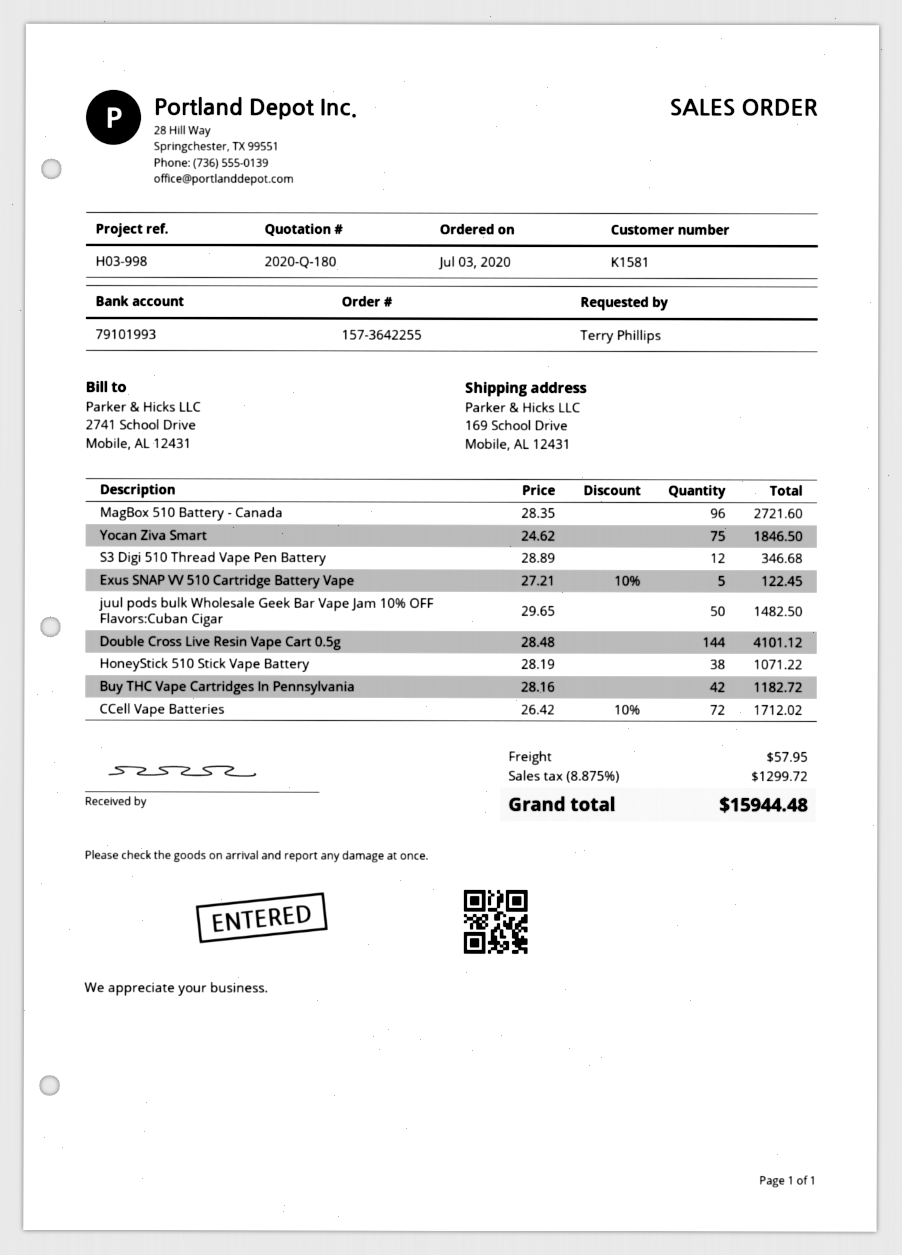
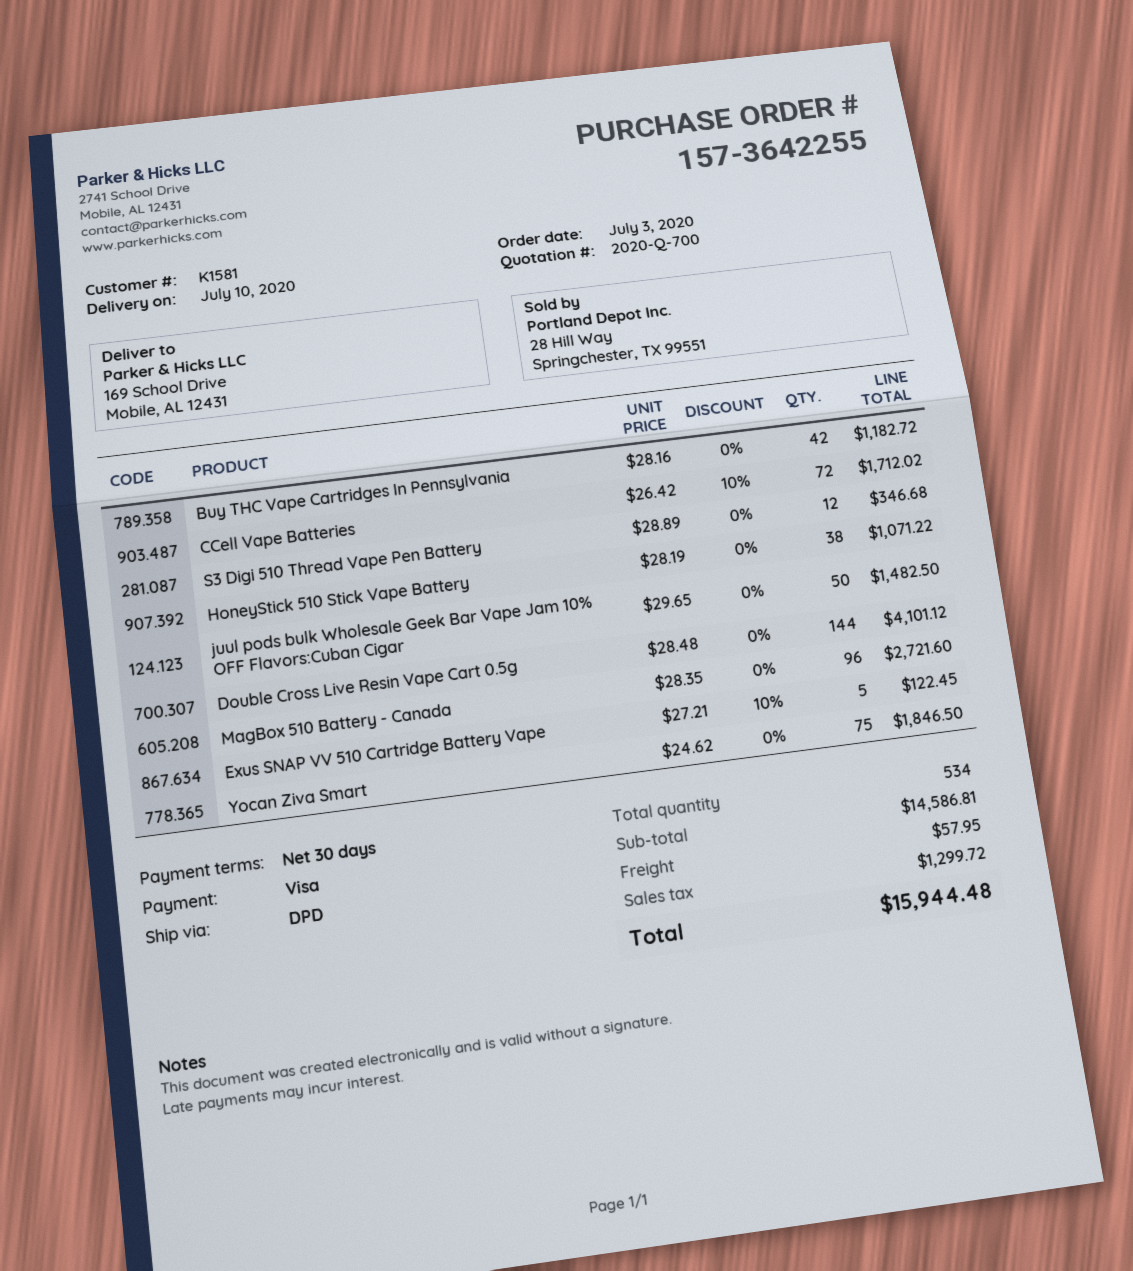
quote number: 2020-Q-180 -> 2020-Q-700

